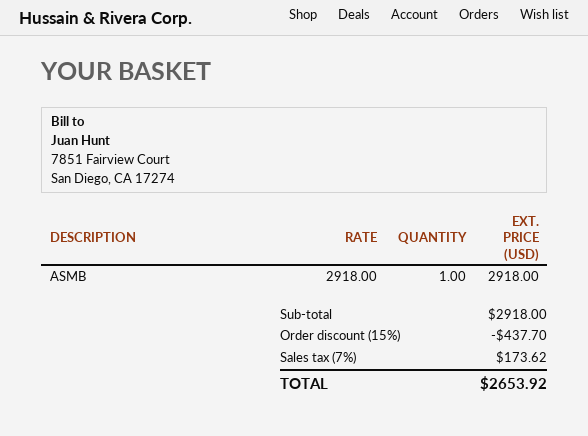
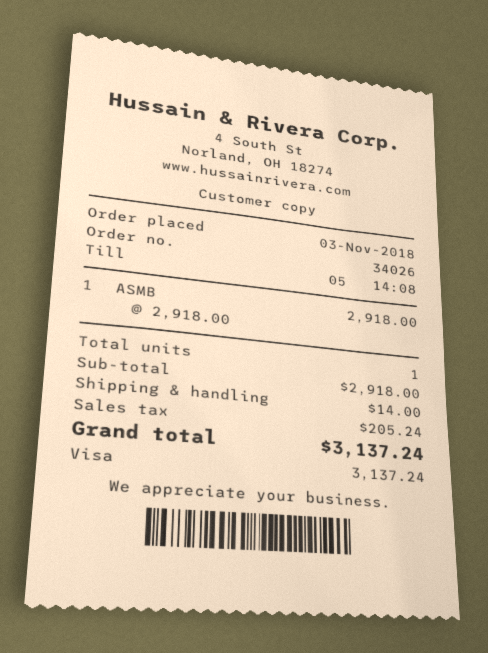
discount: 15% = 437.70 -> none
shipping: none -> 14.00
tax: 173.62 -> 205.24
total: 2653.92 -> 3137.24

